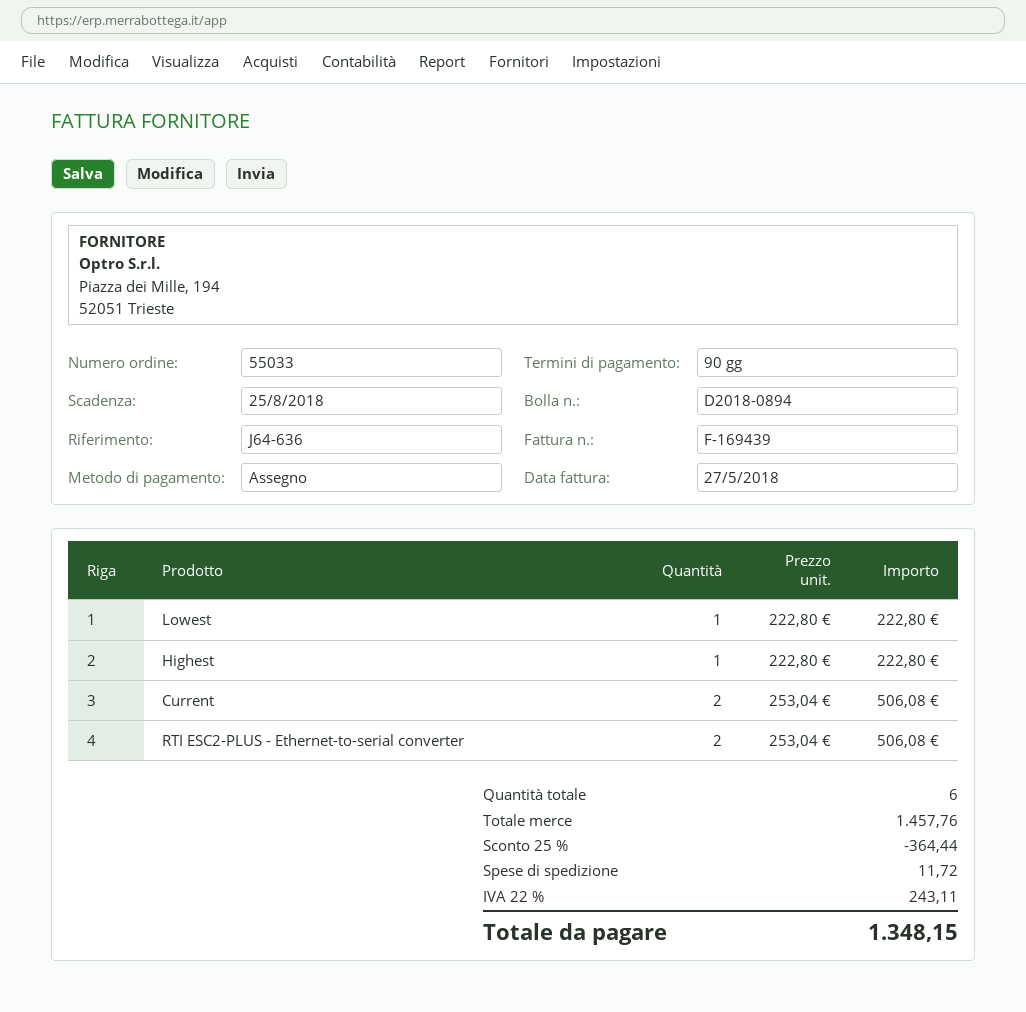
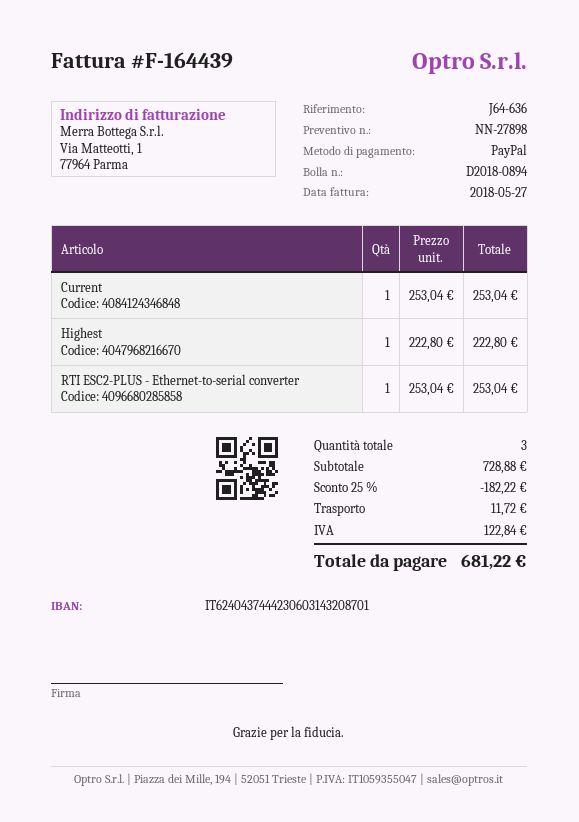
invoice number: F-169439 -> F-164439
payment method: cheque -> PayPal
Lowest: 1 x 222.80 = 222.80 -> none
Current: 2 x 253.04 = 506.08 -> 1 x 253.04 = 253.04
RTI ESC2-PLUS - Ethernet-to-serial converter: 2 x 253.04 = 506.08 -> 1 x 253.04 = 253.04
total quantity: 6 -> 3
subtotal: 1457.76 -> 728.88
discount: 25% = 364.44 -> 25% = 182.22
tax: 243.11 -> 122.84
total: 1348.15 -> 681.22

